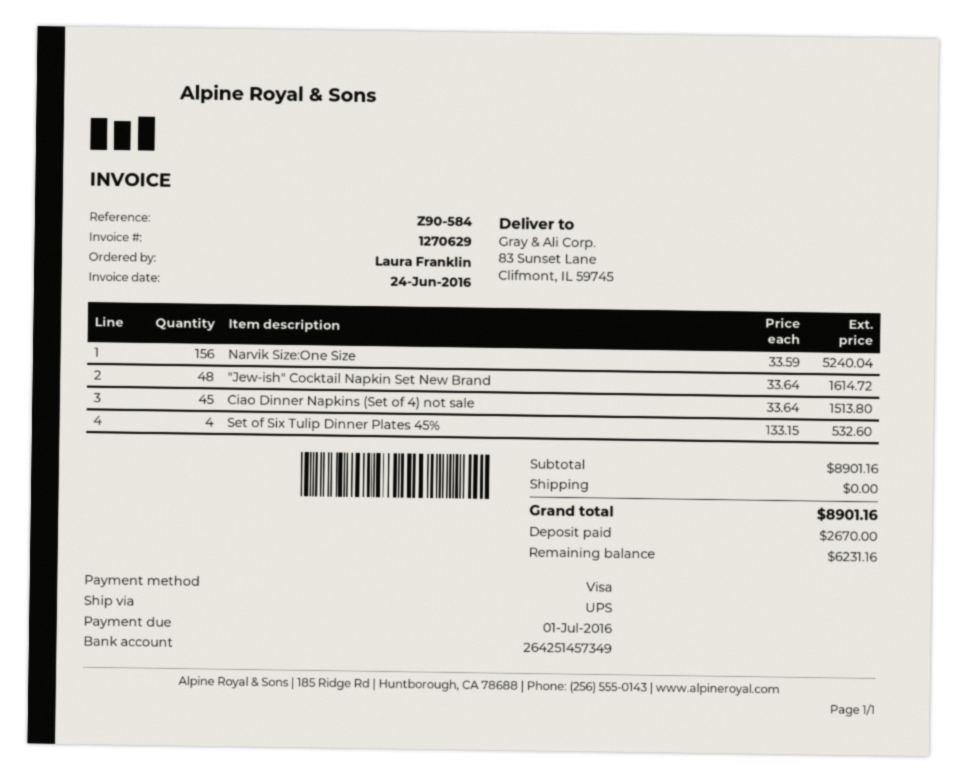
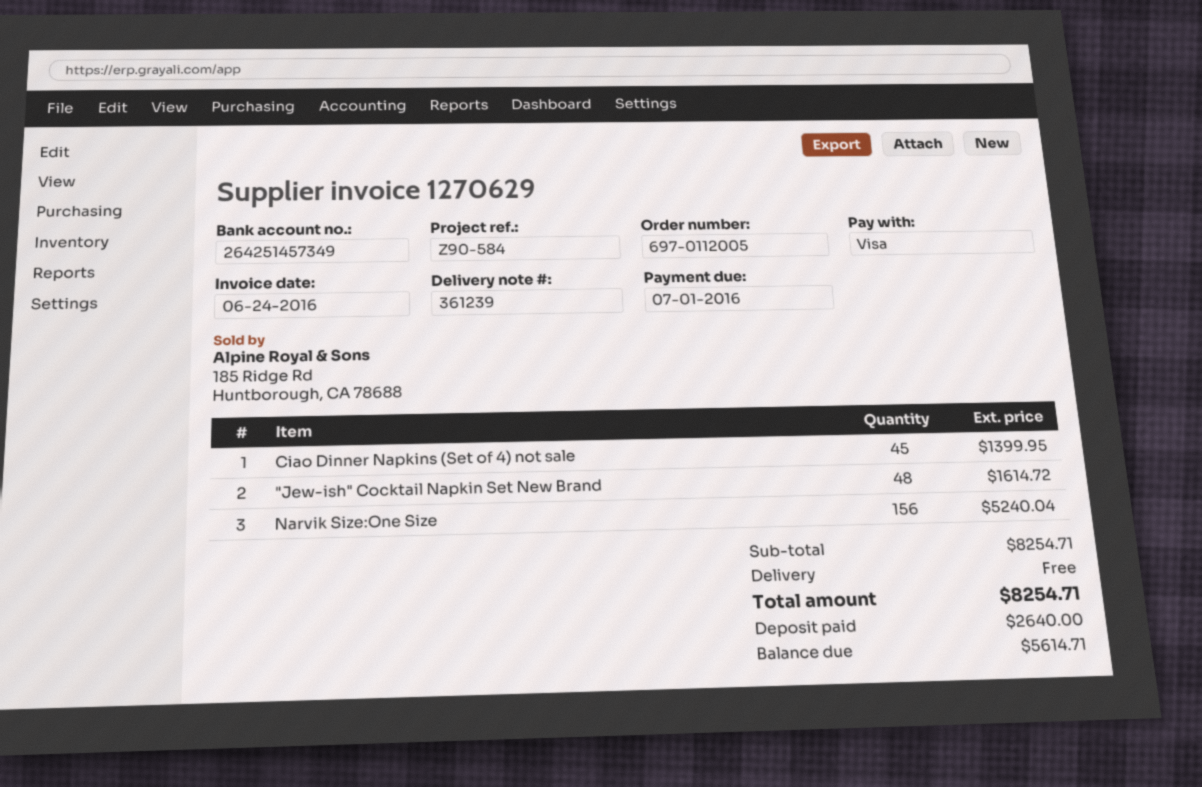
Ciao Dinner Napkins (Set of 4) not sale: 45 for 1513.80 -> 45 for 1399.95
Set of Six Tulip Dinner Plates 45%: 4 for 532.60 -> none
subtotal: 8901.16 -> 8254.71
total: 8901.16 -> 8254.71
deposit: 2670.00 -> 2640.00
balance: 6231.16 -> 5614.71

